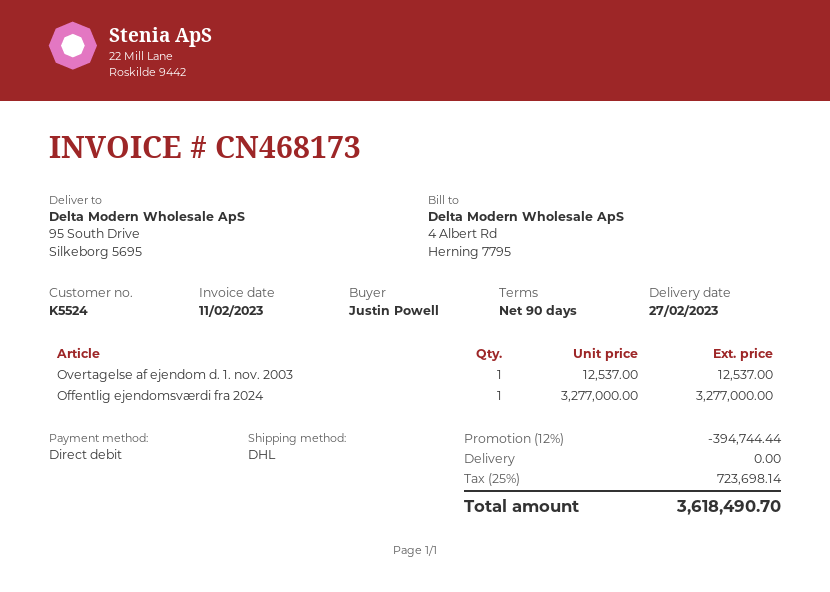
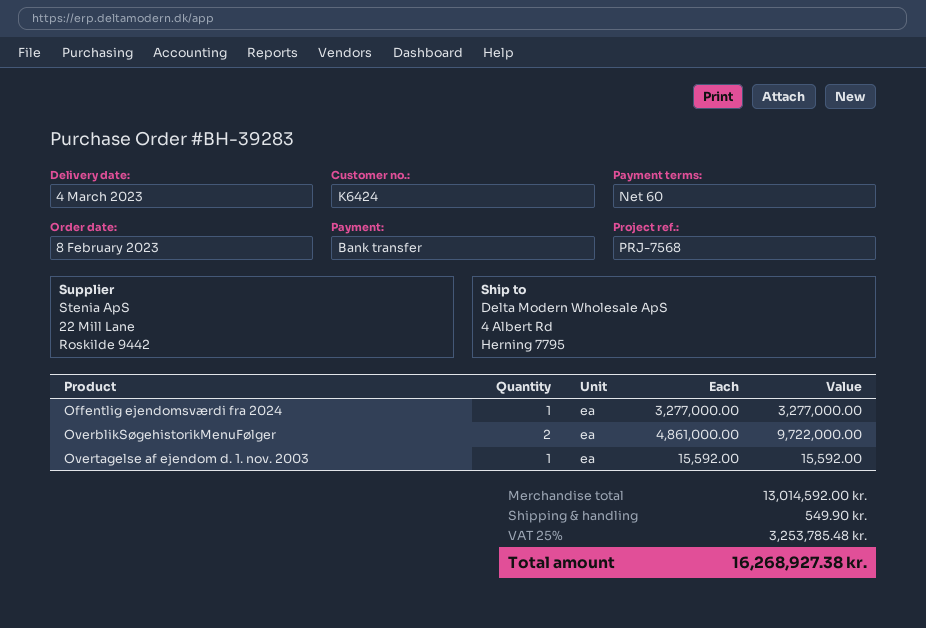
delivery date: 2023-02-27 -> 2023-03-04
payment terms: 90 days -> 60 days
customer number: K5524 -> K6424
payment method: direct debit -> bank transfer
ship to: 95 South Drive, Silkeborg 5695 -> 4 Albert Rd, Herning 7795
Overtagelse af ejendom d. 1. nov. 2003: 1 x 12537.00 = 12537.00 -> 1 x 15592.00 = 15592.00
OverblikSøgehistorikMenuFølger: none -> 2 x 4861000.00 = 9722000.00
discount: 12% = 394744.44 -> none
shipping: 0.00 -> 549.90
tax: 25% = 723698.14 -> 25% = 3253785.48
total: 3618490.70 -> 16268927.38

